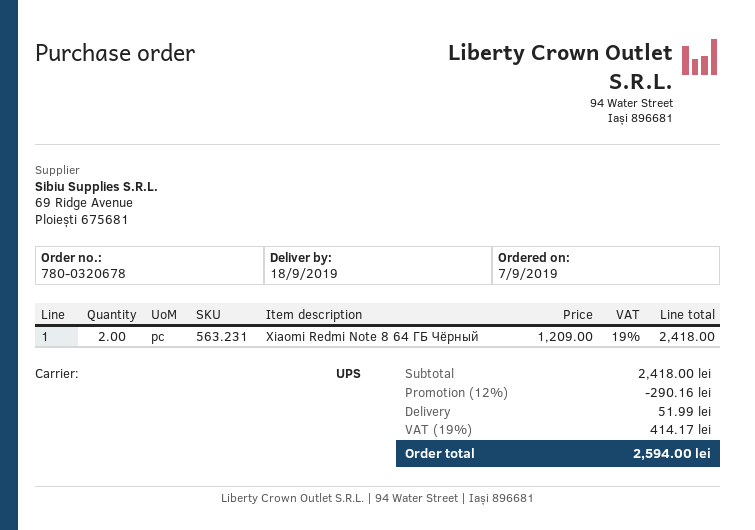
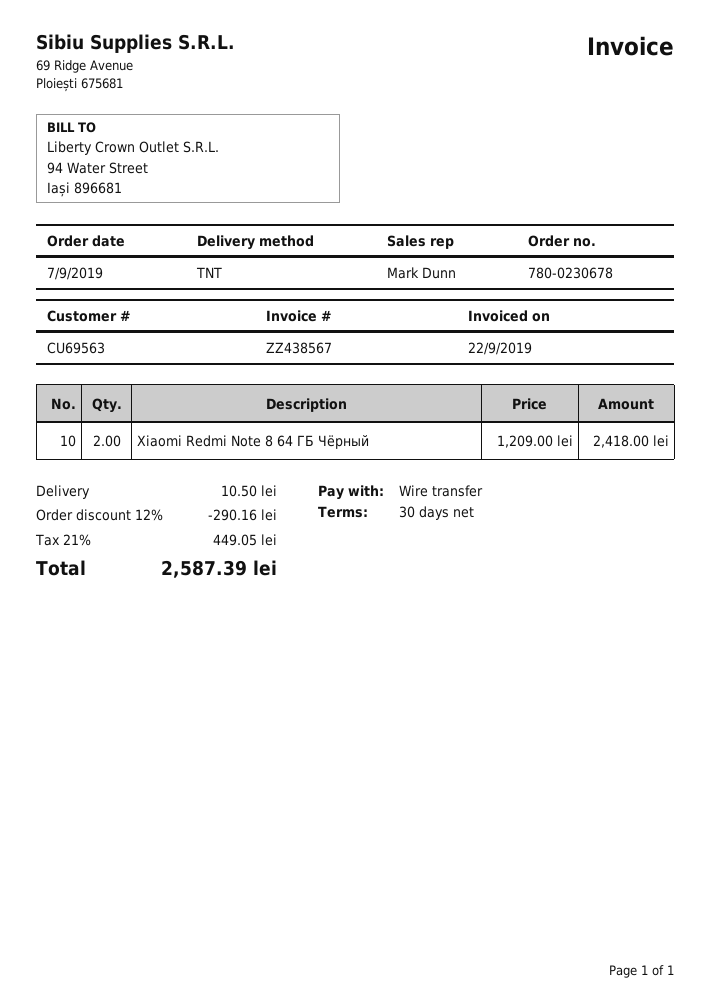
order number: 780-0320678 -> 780-0230678
shipping method: UPS -> TNT
shipping: 51.99 -> 10.50
tax: 19% = 414.17 -> 21% = 449.05
total: 2594.00 -> 2587.39

